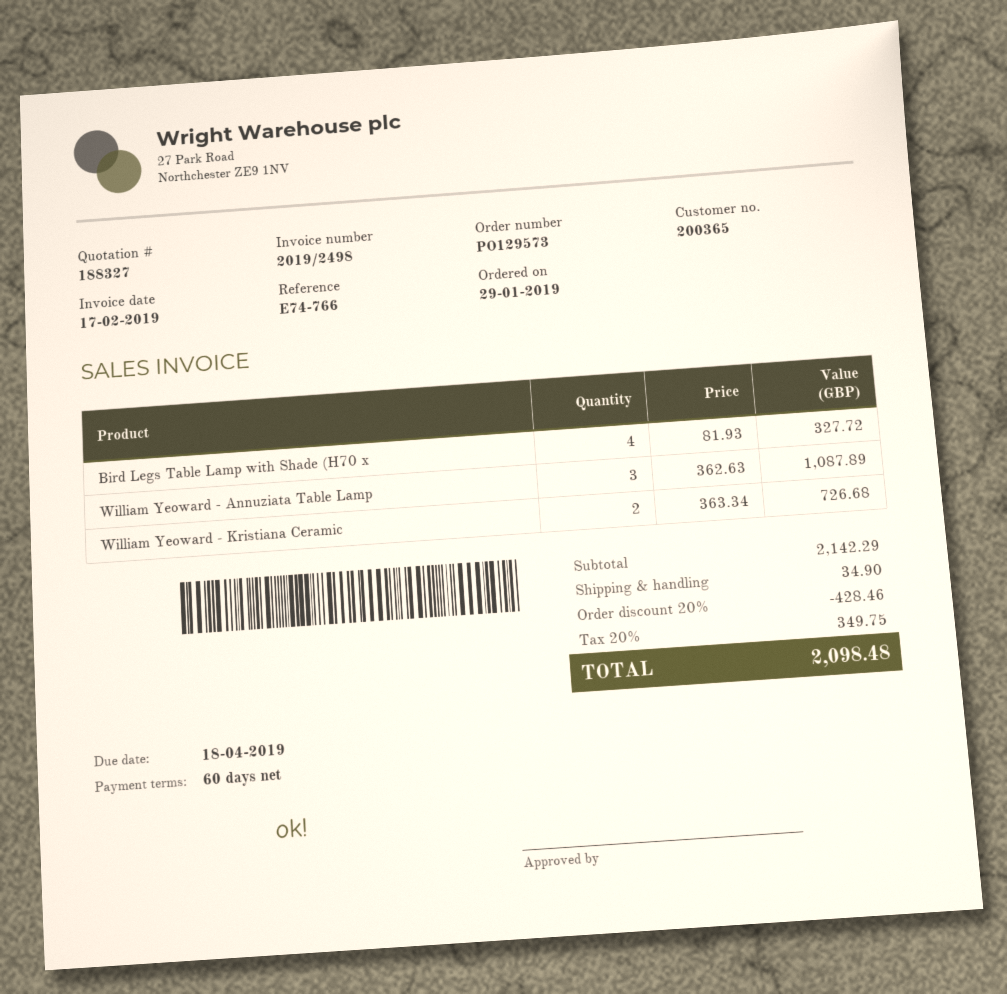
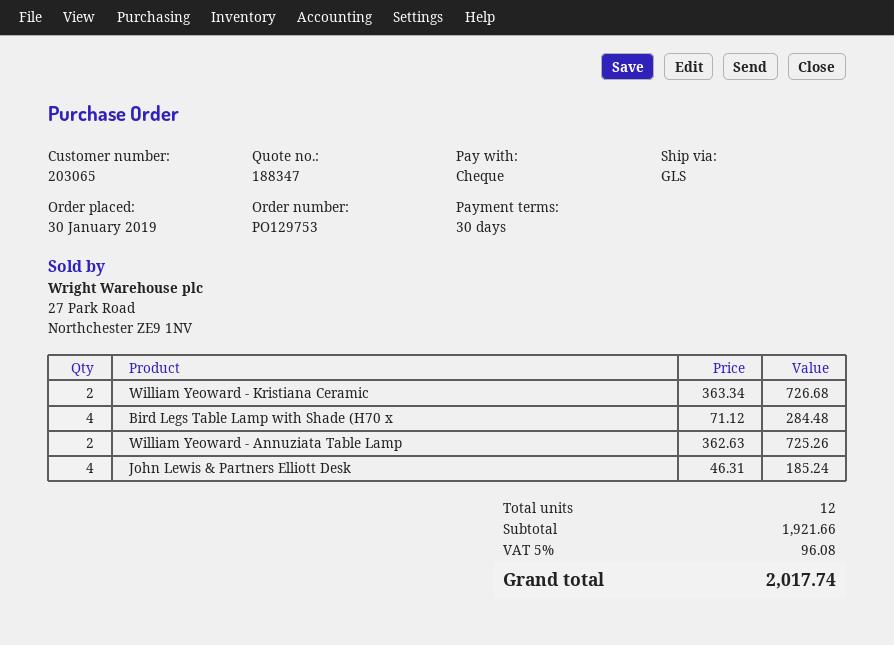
quote number: 188327 -> 188347
order number: PO129573 -> PO129753
order date: 2019-01-29 -> 2019-01-30
payment terms: 60 days -> 30 days
customer number: 200365 -> 203065
Bird Legs Table Lamp with Shade (H70 x: 4 x 81.93 = 327.72 -> 4 x 71.12 = 284.48
William Yeoward - Annuziata Table Lamp: 3 x 362.63 = 1087.89 -> 2 x 362.63 = 725.26
John Lewis & Partners Elliott Desk: none -> 4 x 46.31 = 185.24
subtotal: 2142.29 -> 1921.66
discount: 20% = 428.46 -> none
shipping: 34.90 -> none
tax: 20% = 349.75 -> 5% = 96.08
total: 2098.48 -> 2017.74

